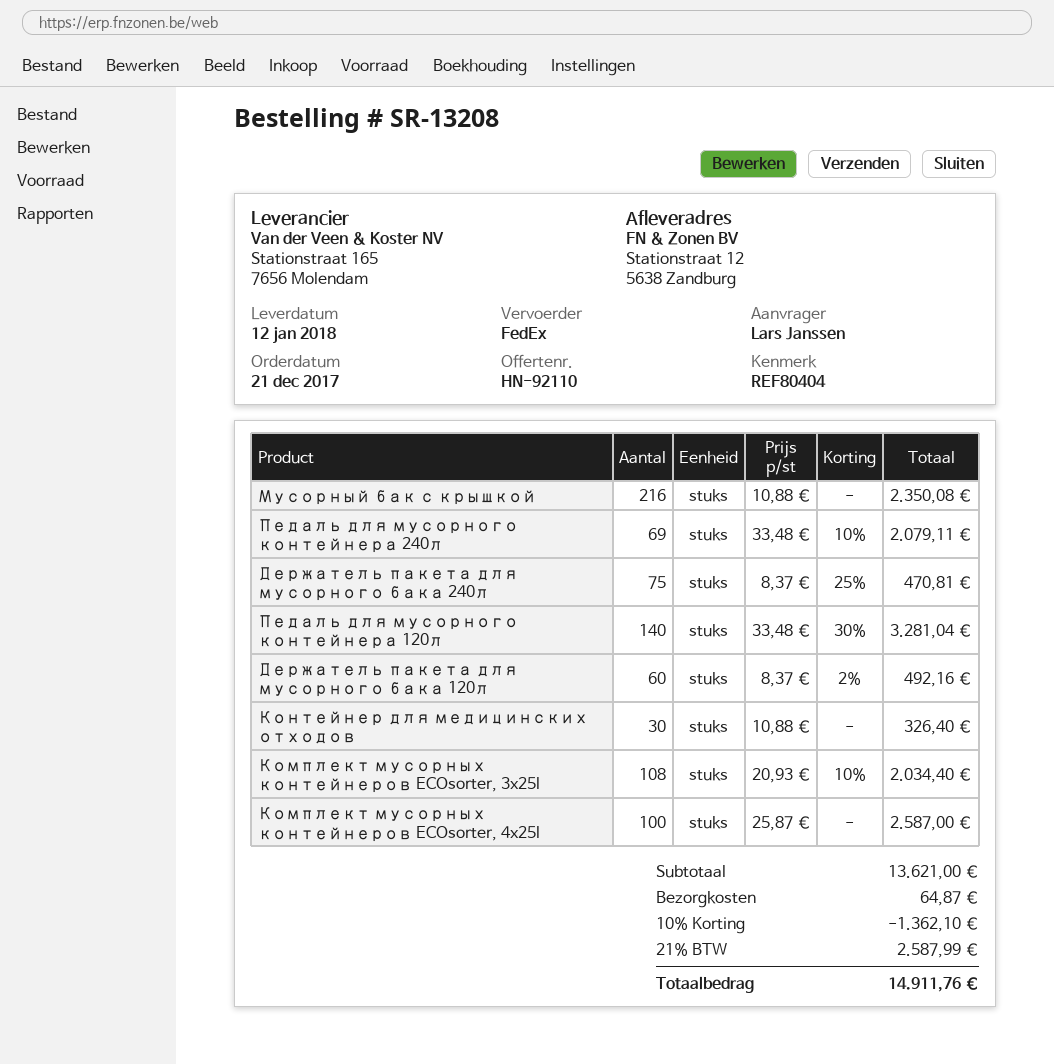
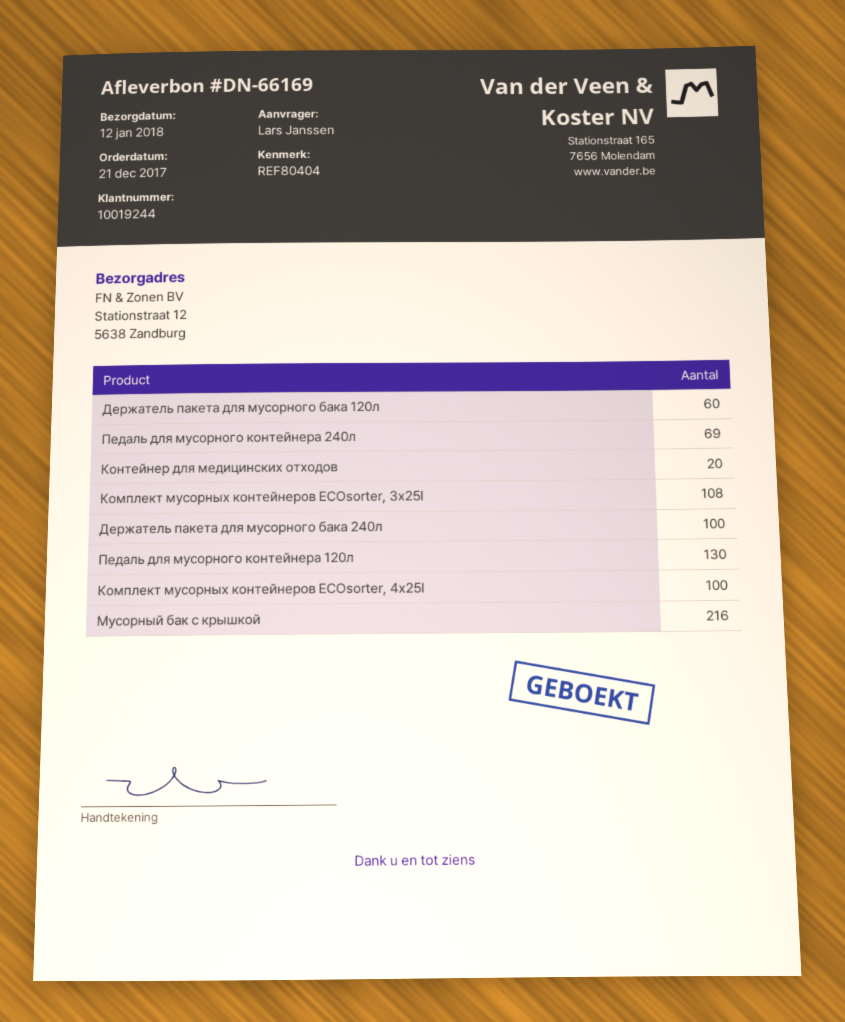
Держатель пакета для мусорного бака 240л: 75 -> 100
Педаль для мусорного контейнера 120л: 140 -> 130
Контейнер для медицинских отходов: 30 -> 20

